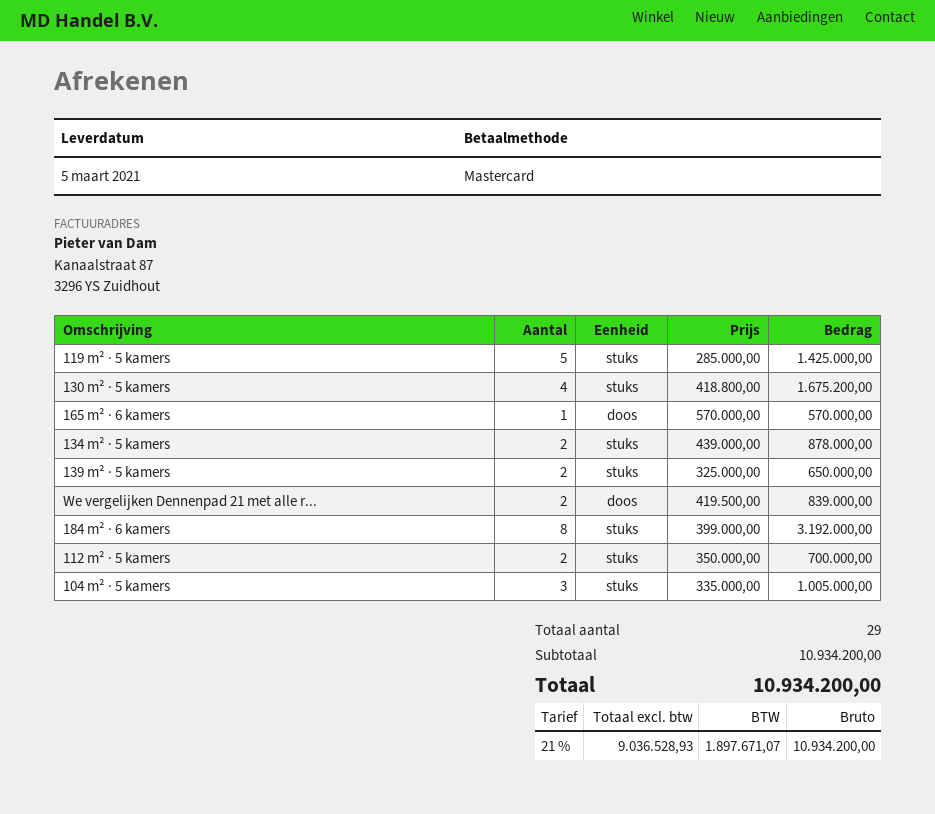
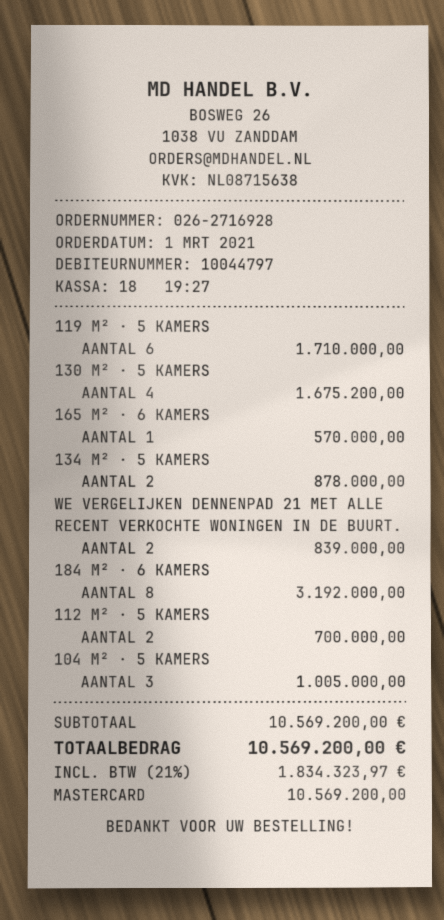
119 m² · 5 kamers: 5 for 1425000.00 -> 6 for 1710000.00
139 m² · 5 kamers: 2 for 650000.00 -> none
subtotal: 10934200.00 -> 10569200.00
tax: 21% = 1897671.07 -> 21% = 1834323.97
total: 10934200.00 -> 10569200.00

